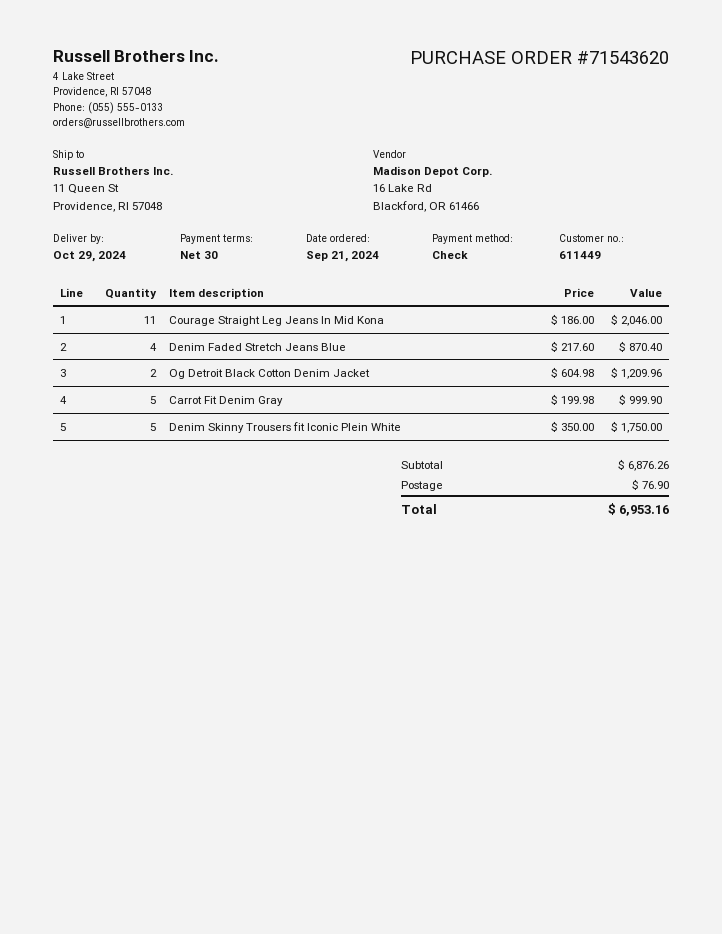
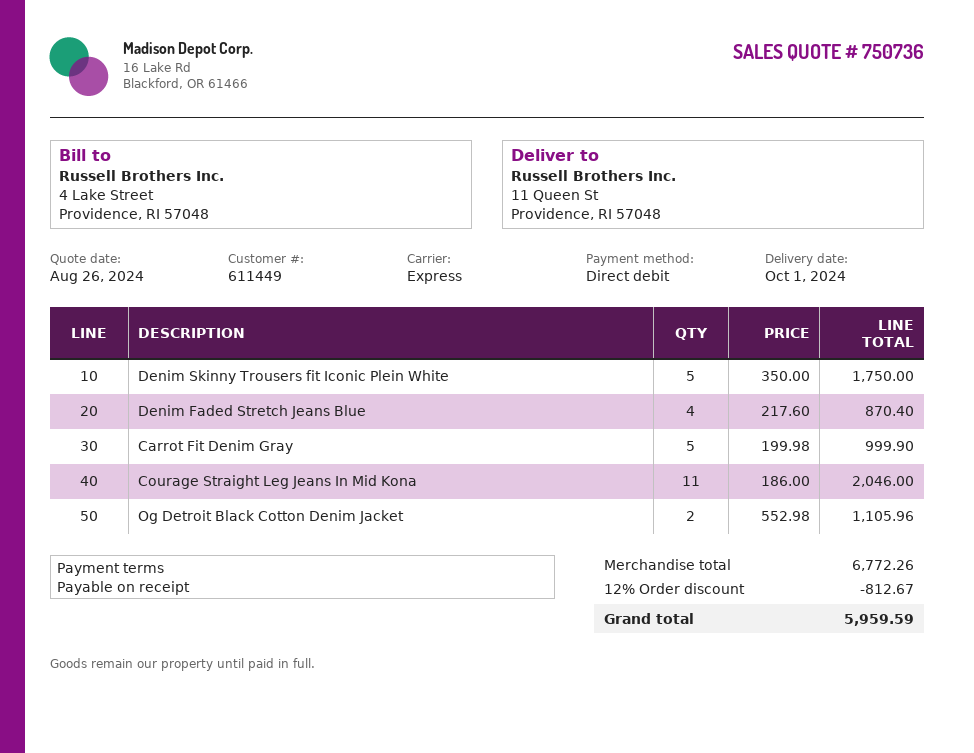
delivery date: 2024-10-29 -> 2024-10-01
payment terms: 30 days -> on receipt
payment method: cheque -> direct debit
Og Detroit Black Cotton Denim Jacket: 2 x 604.98 = 1209.96 -> 2 x 552.98 = 1105.96
subtotal: 6876.26 -> 6772.26
discount: none -> 12% = 812.67
shipping: 76.90 -> none
total: 6953.16 -> 5959.59

